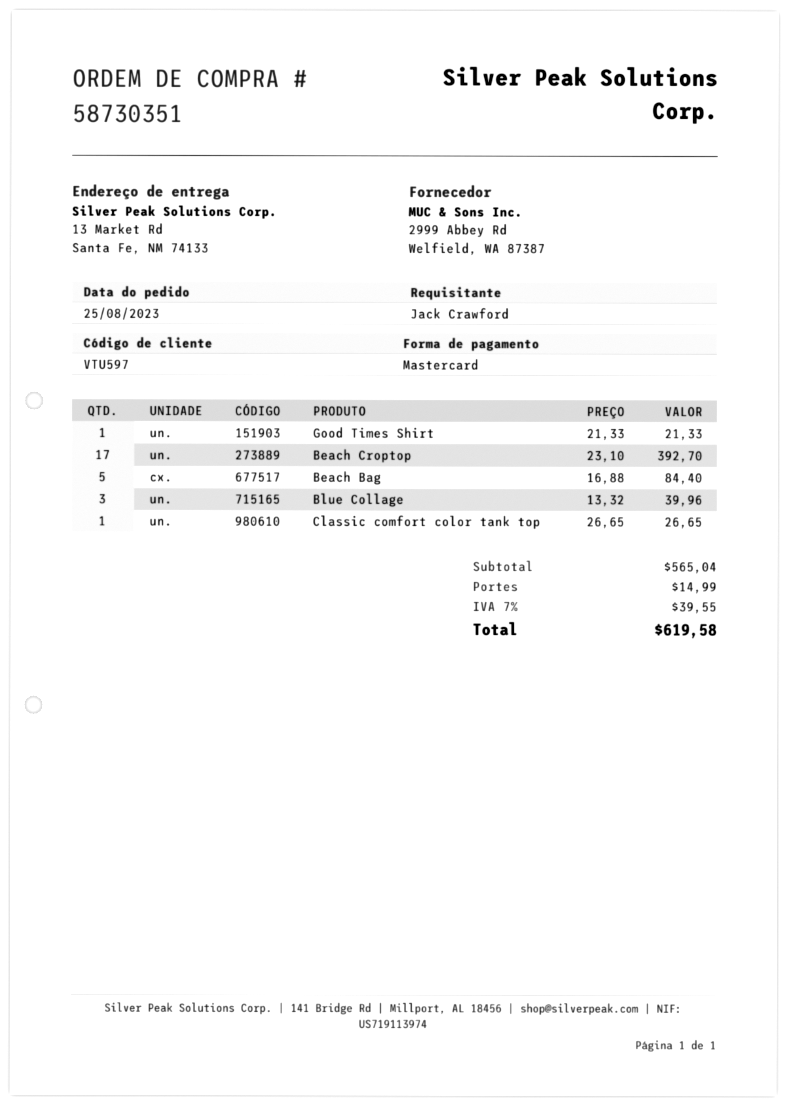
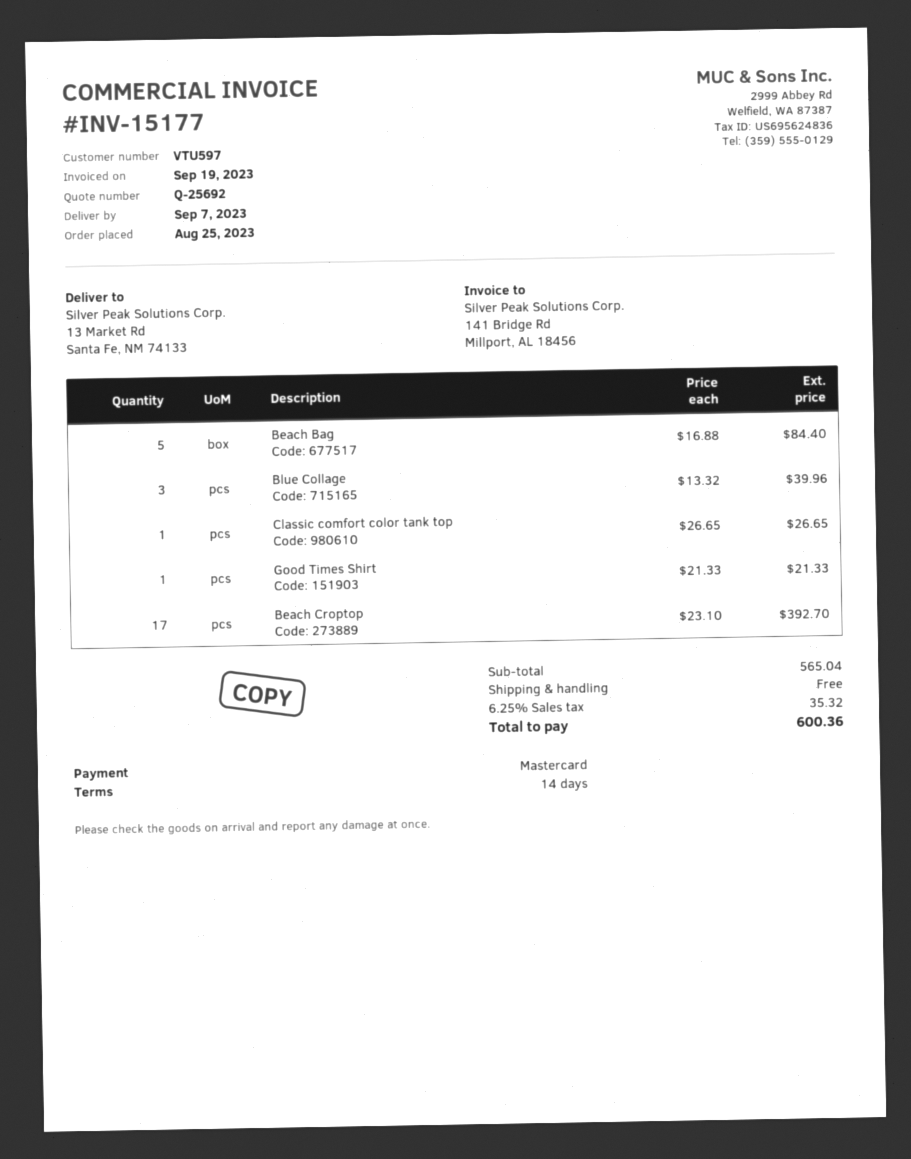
shipping: 14.99 -> 0.00
tax: 7% = 39.55 -> 6.25% = 35.32
total: 619.58 -> 600.36

